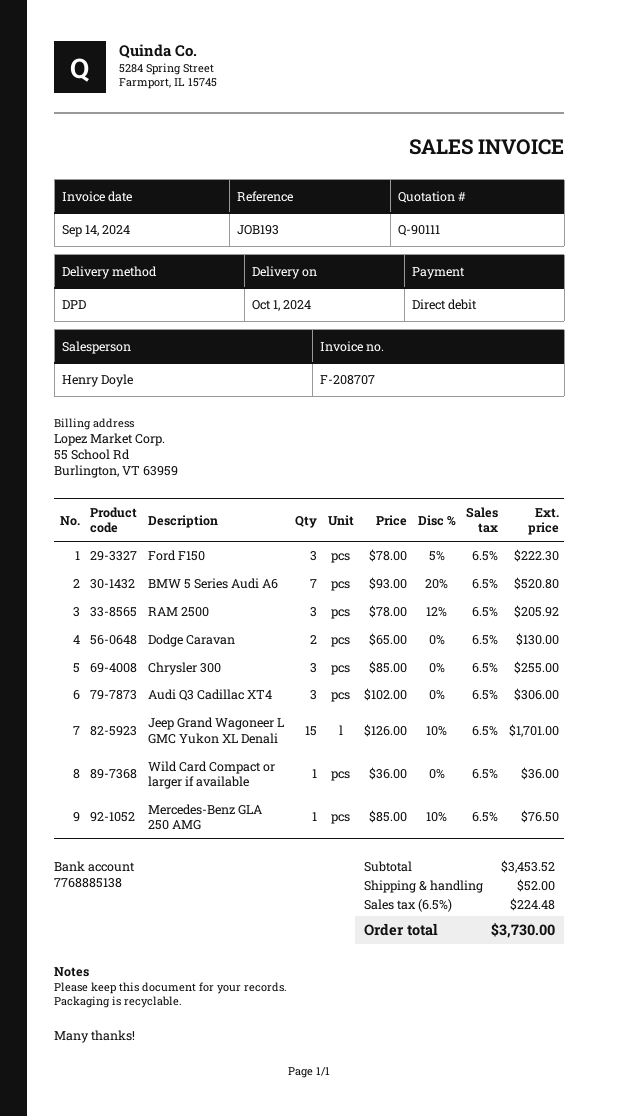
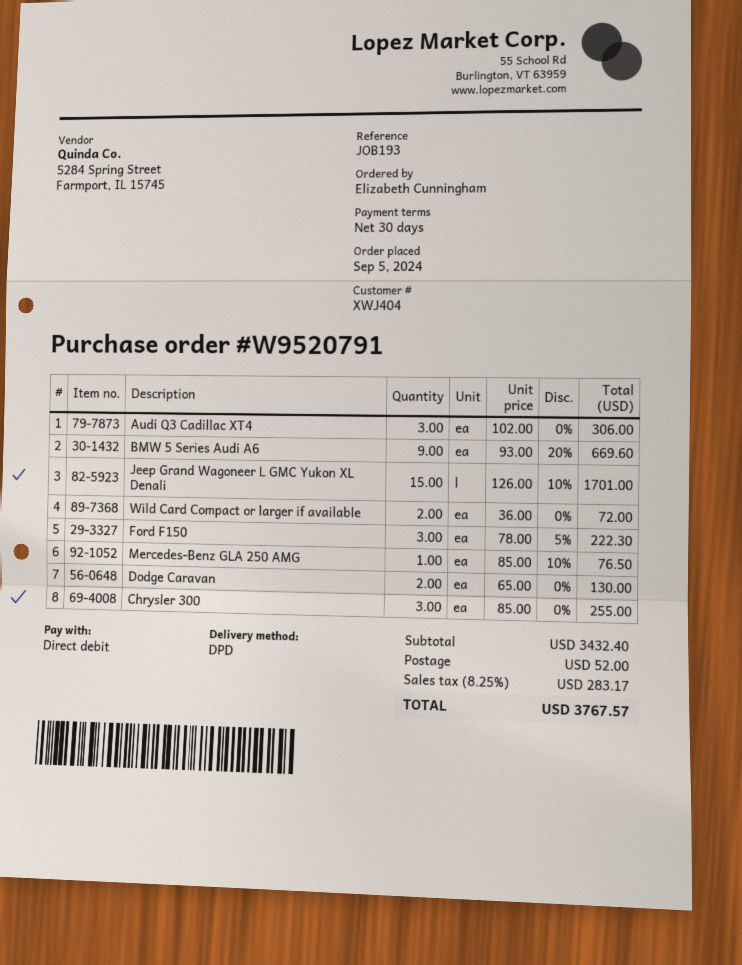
BMW 5 Series Audi A6: 7 x 93.00 - 20% = 520.80 -> 9 x 93.00 - 20% = 669.60
RAM 2500: 3 x 78.00 - 12% = 205.92 -> none
Wild Card Compact or larger if available: 1 x 36.00 = 36.00 -> 2 x 36.00 = 72.00
subtotal: 3453.52 -> 3432.40
tax: 6.5% = 224.48 -> 8.25% = 283.17
total: 3730.00 -> 3767.57

